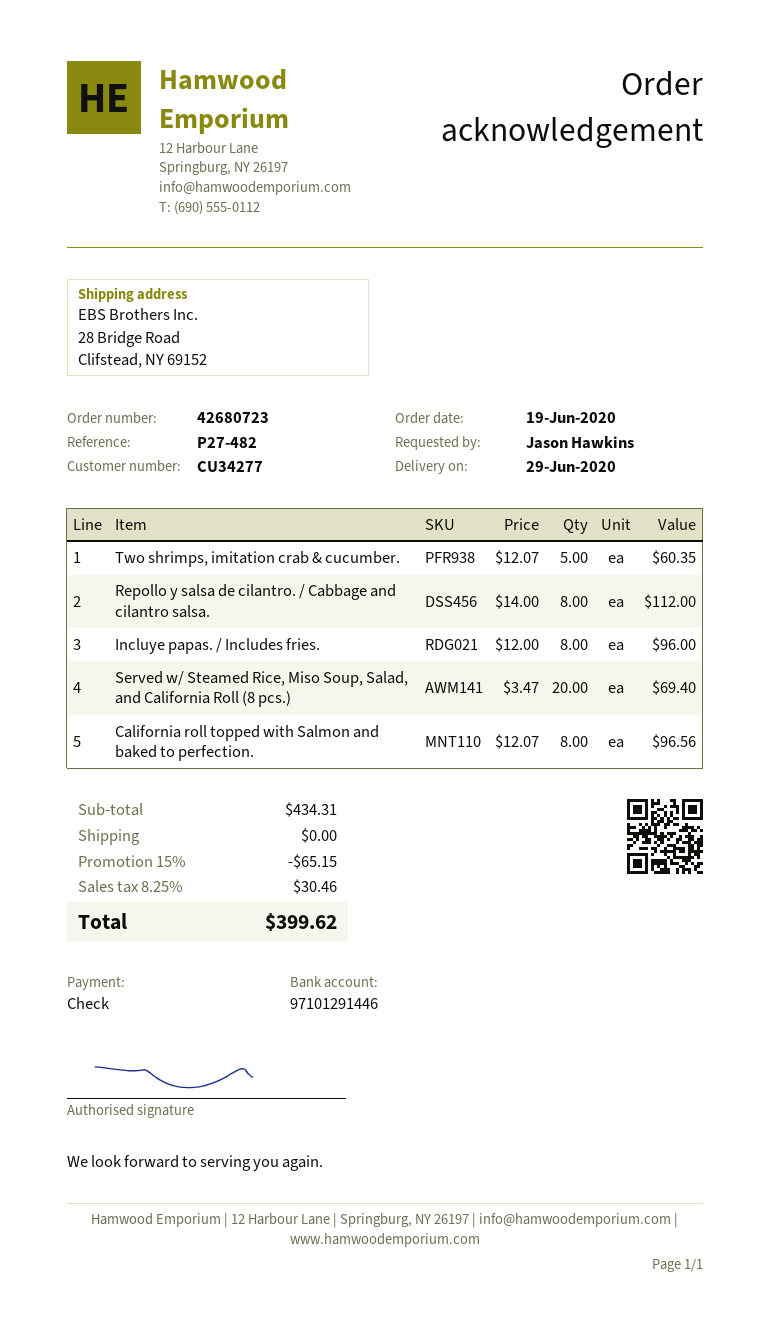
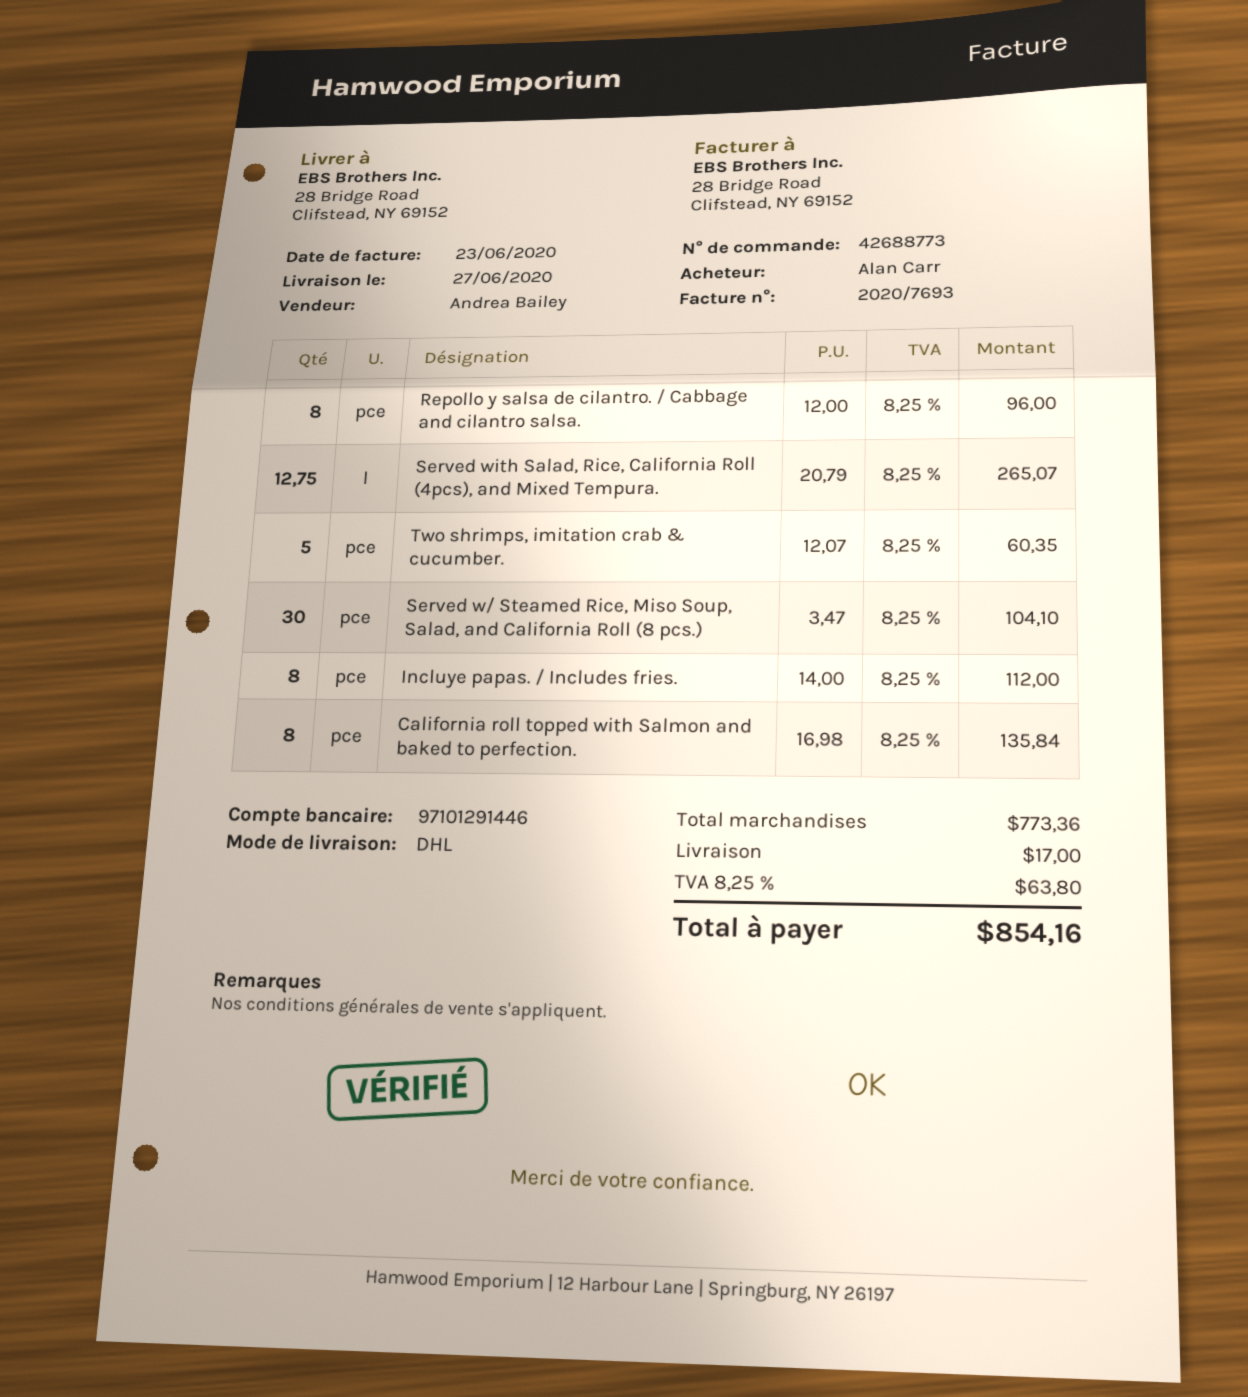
order number: 42680723 -> 42688773
delivery date: 2020-06-29 -> 2020-06-27
ordered by: Jason Hawkins -> Alan Carr
Repollo y salsa de cilantro. / Cabbage and cilantro salsa.: 8 x 14.00 = 112.00 -> 8 x 12.00 = 96.00
Incluye papas. / Includes fries.: 8 x 12.00 = 96.00 -> 8 x 14.00 = 112.00
Served w/ Steamed Rice, Miso Soup, Salad, and California Roll (8 pcs.): 20 x 3.47 = 69.40 -> 30 x 3.47 = 104.10
California roll topped with Salmon and baked to perfection.: 8 x 12.07 = 96.56 -> 8 x 16.98 = 135.84
Served with Salad, Rice, California Roll (4pcs), and Mixed Tempura.: none -> 12.75 x 20.79 = 265.07
subtotal: 434.31 -> 773.36
discount: 15% = 65.15 -> none
shipping: 0.00 -> 17.00
tax: 8.25% = 30.46 -> 8.25% = 63.80
total: 399.62 -> 854.16

